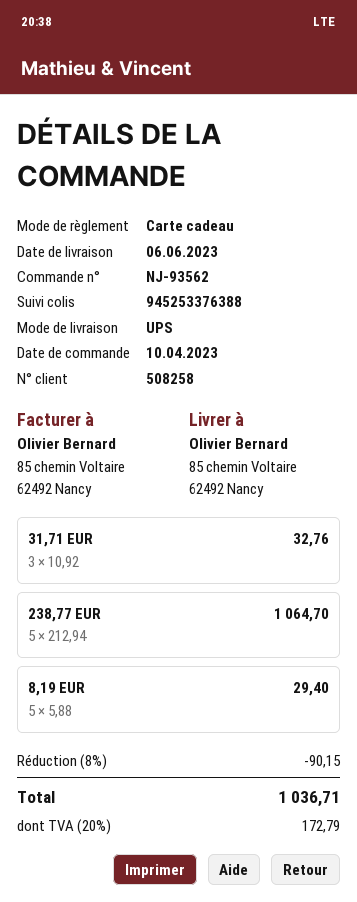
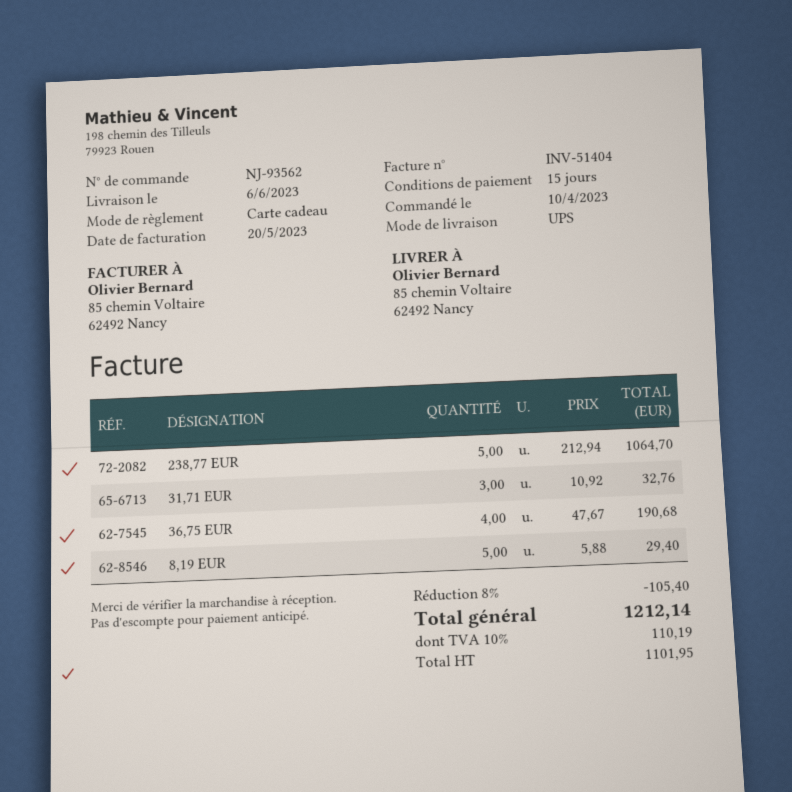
36,75 EUR: none -> 4 x 47.67 = 190.68
discount: 8% = 90.15 -> 8% = 105.40
tax: 20% = 172.79 -> 10% = 110.19
total: 1036.71 -> 1212.14

